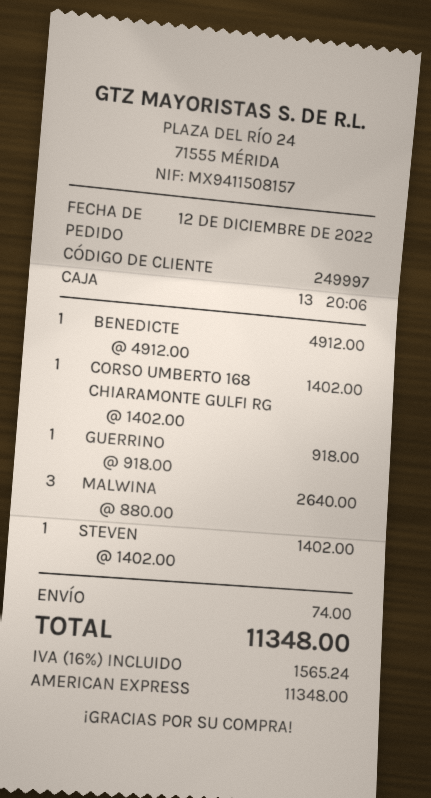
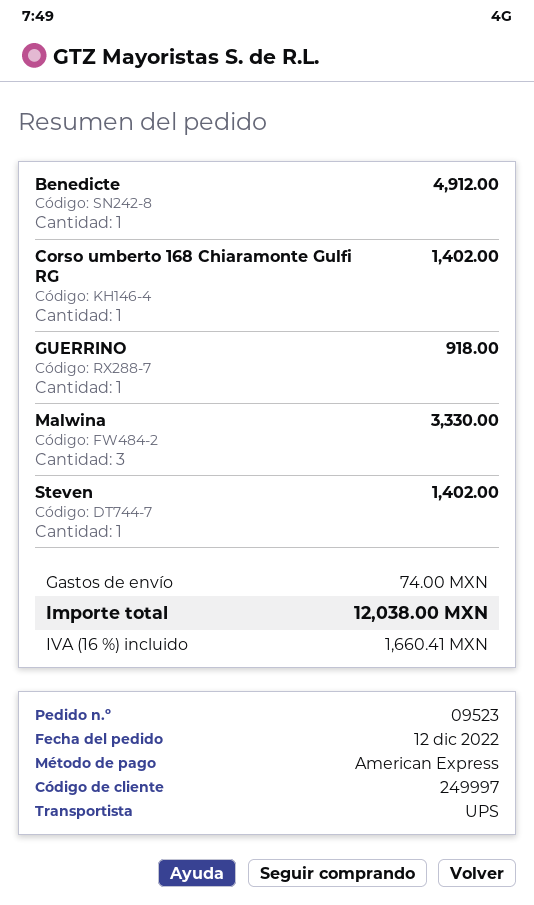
MALWINA: 3 for 2640.00 -> 3 for 3330.00
tax: 16% = 1565.24 -> 16% = 1660.41
total: 11348.00 -> 12038.00

